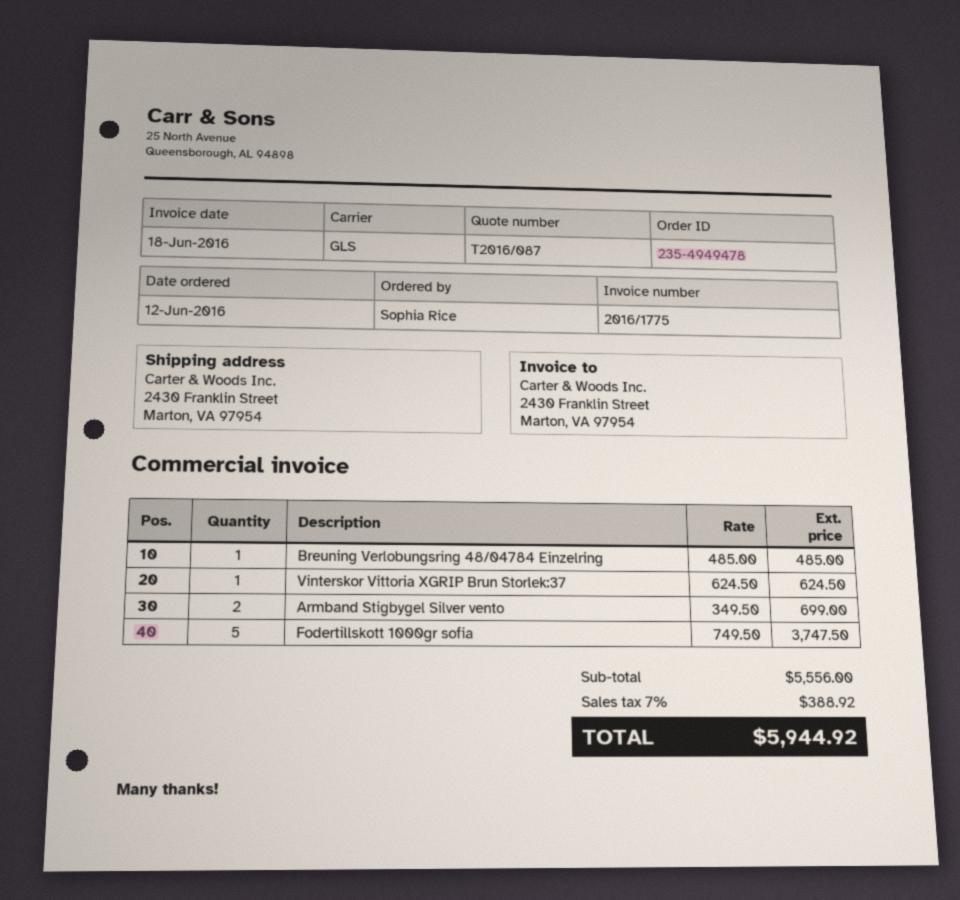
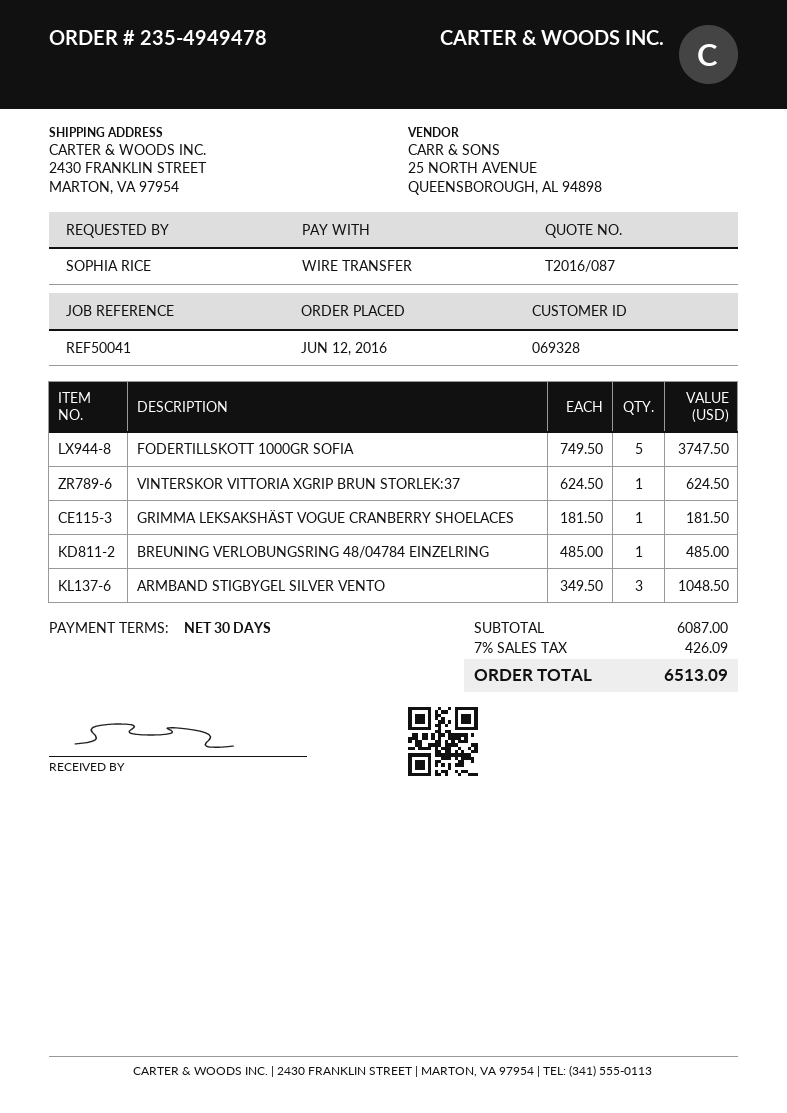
Armband Stigbygel Silver vento: 2 x 349.50 = 699.00 -> 3 x 349.50 = 1048.50
GRIMMA LEKSAKSHÄST VOGUE CRANBERRY SHOELACES: none -> 1 x 181.50 = 181.50
subtotal: 5556.00 -> 6087.00
tax: 7% = 388.92 -> 7% = 426.09
total: 5944.92 -> 6513.09

